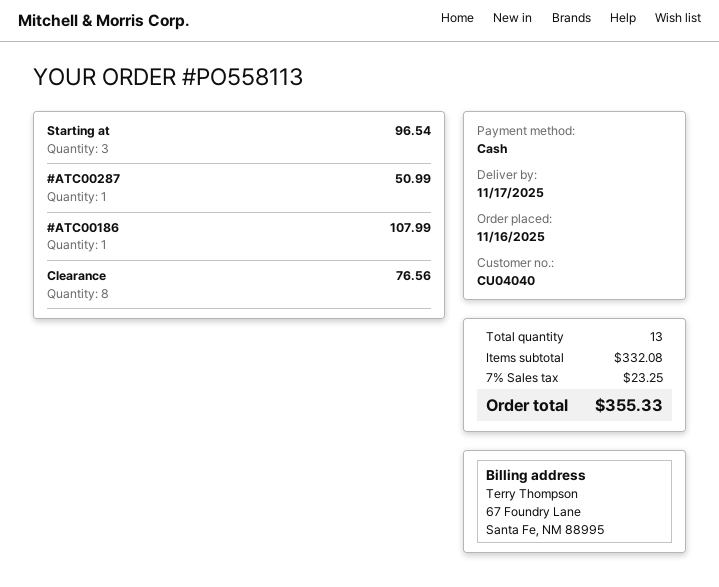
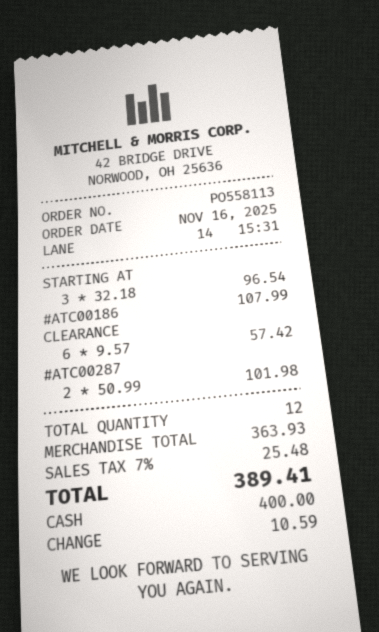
#ATC00287: 1 for 50.99 -> 2 for 101.98
Clearance: 8 for 76.56 -> 6 for 57.42
total quantity: 13 -> 12
subtotal: 332.08 -> 363.93
tax: 7% = 23.25 -> 7% = 25.48
total: 355.33 -> 389.41

